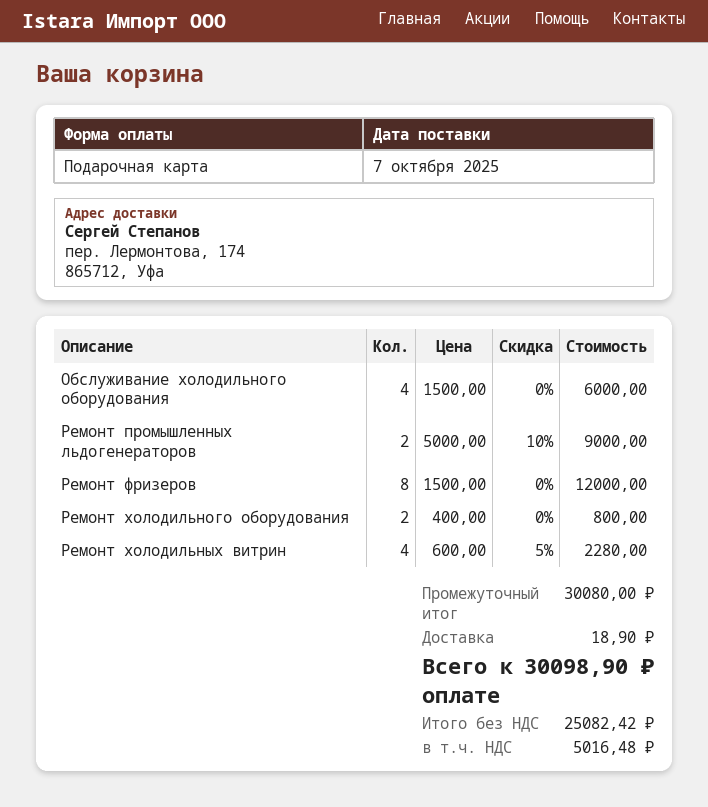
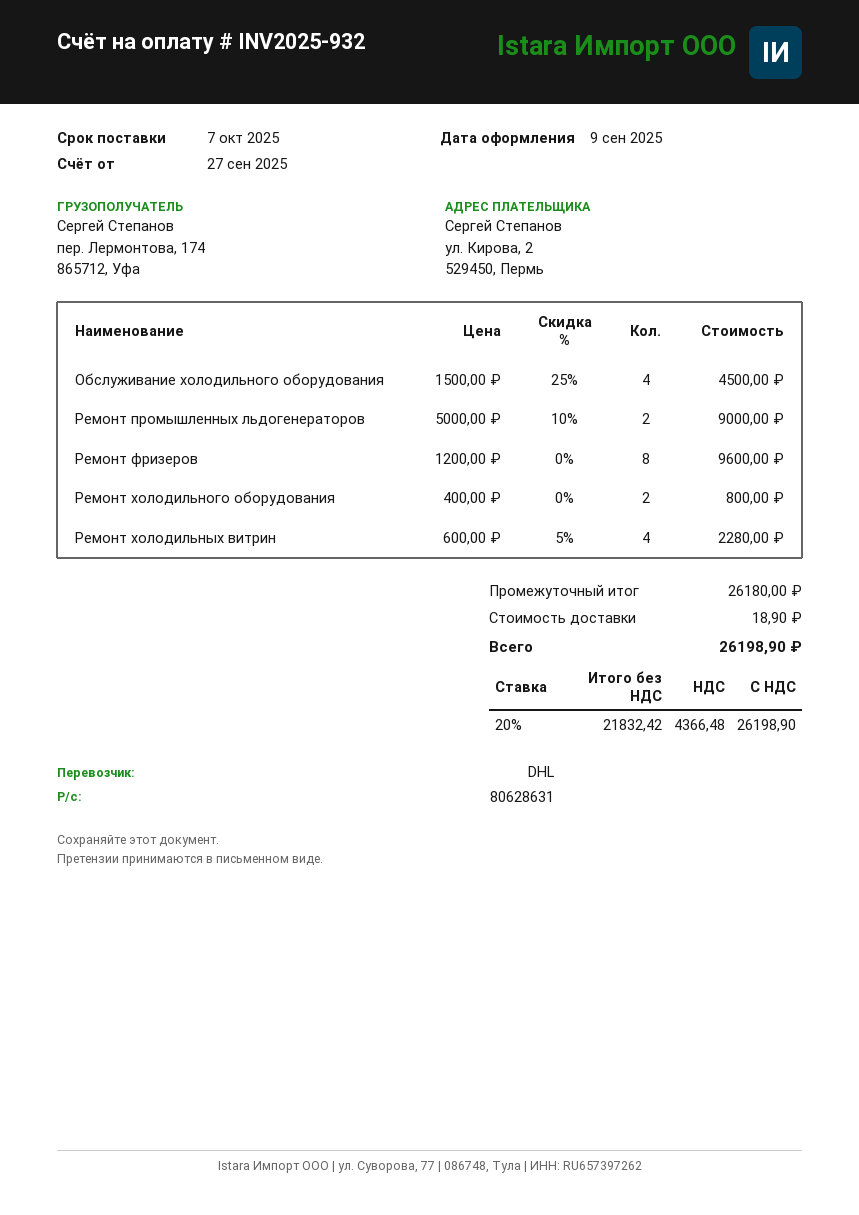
Обслуживание холодильного оборудования: 4 x 1500.00 = 6000.00 -> 4 x 1500.00 - 25% = 4500.00
Ремонт фризеров: 8 x 1500.00 = 12000.00 -> 8 x 1200.00 = 9600.00
subtotal: 30080.00 -> 26180.00
net: 25082.42 -> 21832.42
tax: 5016.48 -> 4366.48
total: 30098.90 -> 26198.90

